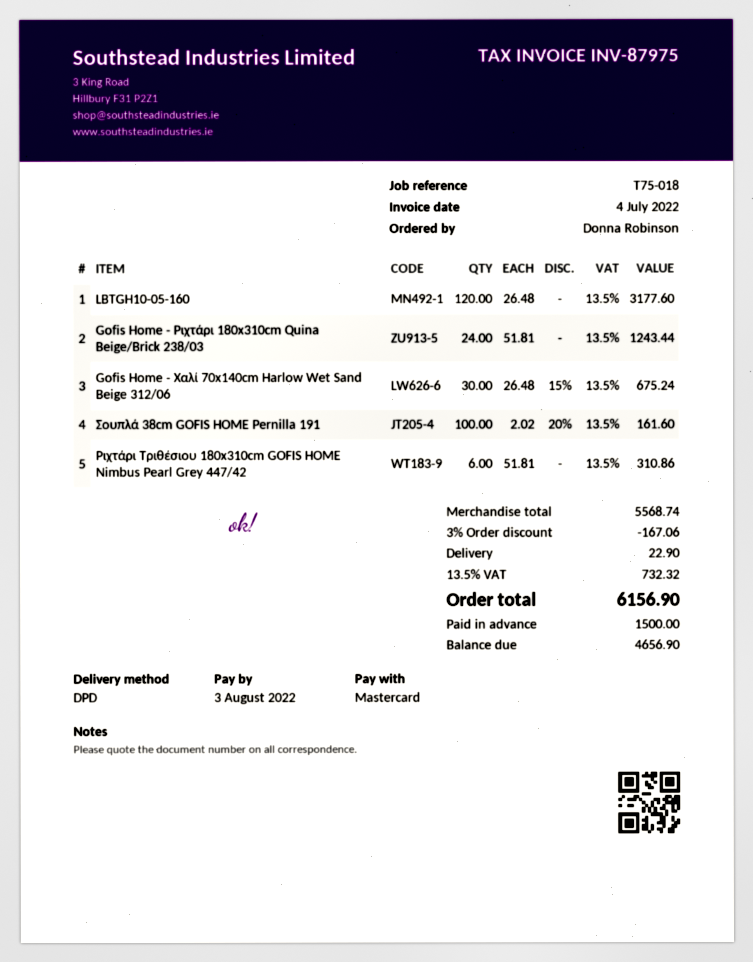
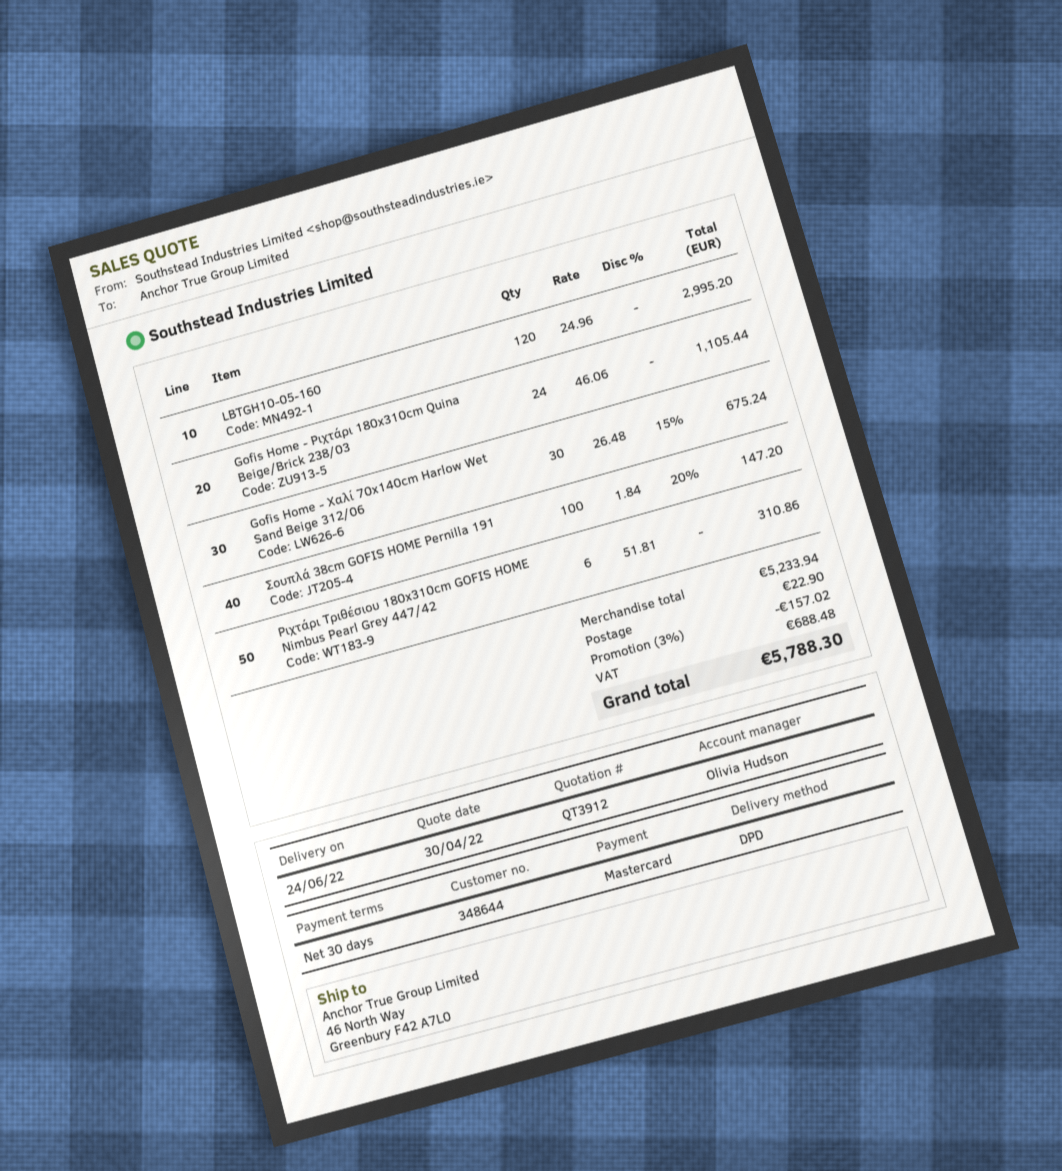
LBTGH10-05-160: 120 x 26.48 = 3177.60 -> 120 x 24.96 = 2995.20
Gofis Home - Ριχτάρι 180x310cm Quina Beige/Brick 238/03: 24 x 51.81 = 1243.44 -> 24 x 46.06 = 1105.44
Σουπλά 38cm GOFIS HOME Pernilla 191: 100 x 2.02 - 20% = 161.60 -> 100 x 1.84 - 20% = 147.20
subtotal: 5568.74 -> 5233.94
discount: 3% = 167.06 -> 3% = 157.02
tax: 732.32 -> 688.48
total: 6156.90 -> 5788.30

